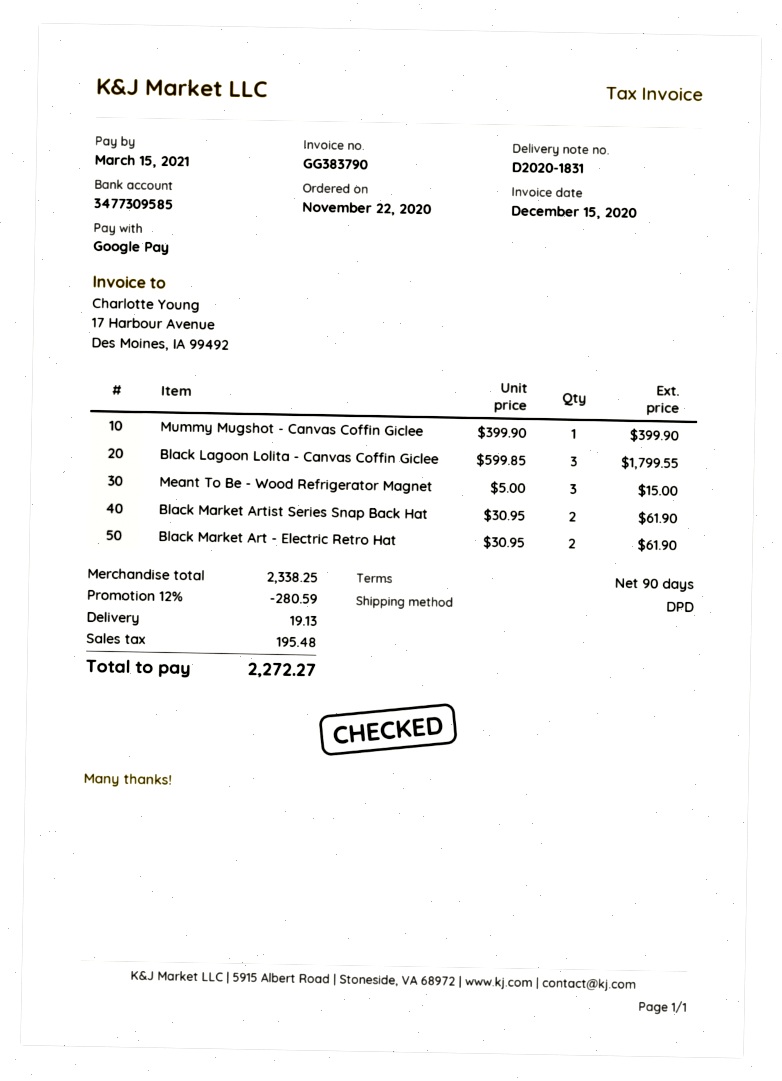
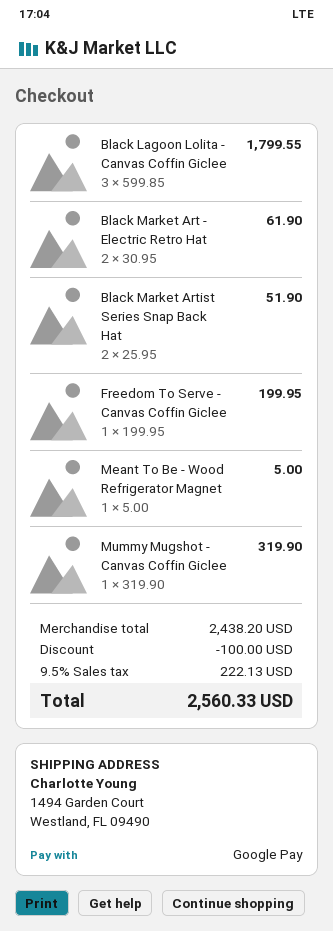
Mummy Mugshot - Canvas Coffin Giclee: 1 x 399.90 = 399.90 -> 1 x 319.90 = 319.90
Meant To Be - Wood Refrigerator Magnet: 3 x 5.00 = 15.00 -> 1 x 5.00 = 5.00
Black Market Artist Series Snap Back Hat: 2 x 30.95 = 61.90 -> 2 x 25.95 = 51.90
Freedom To Serve - Canvas Coffin Giclee: none -> 1 x 199.95 = 199.95
subtotal: 2338.25 -> 2438.20
discount: 280.59 -> 100.00
shipping: 19.13 -> none
tax: 195.48 -> 222.13
total: 2272.27 -> 2560.33

